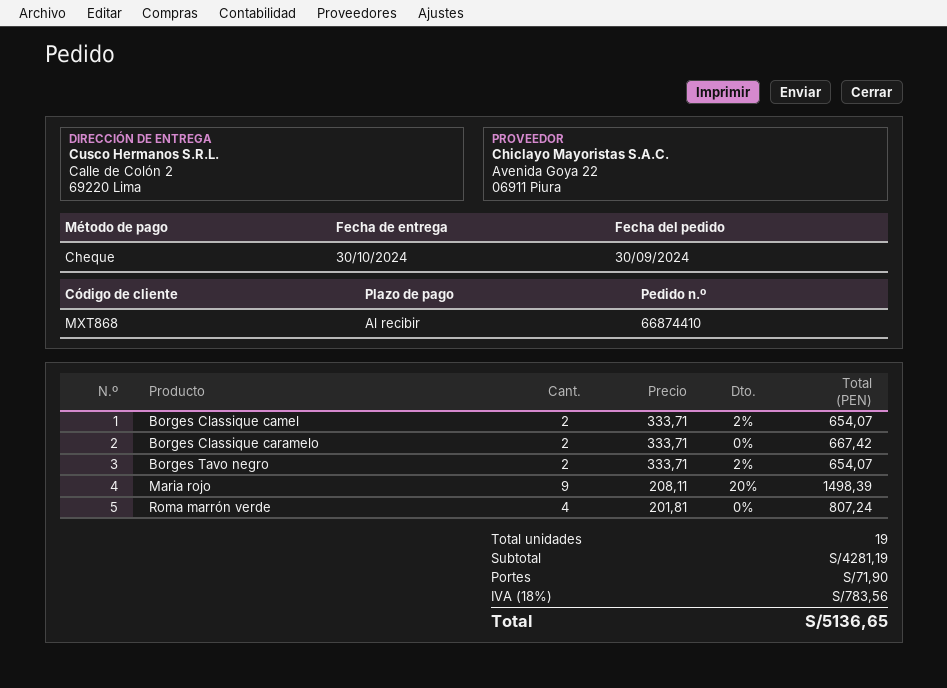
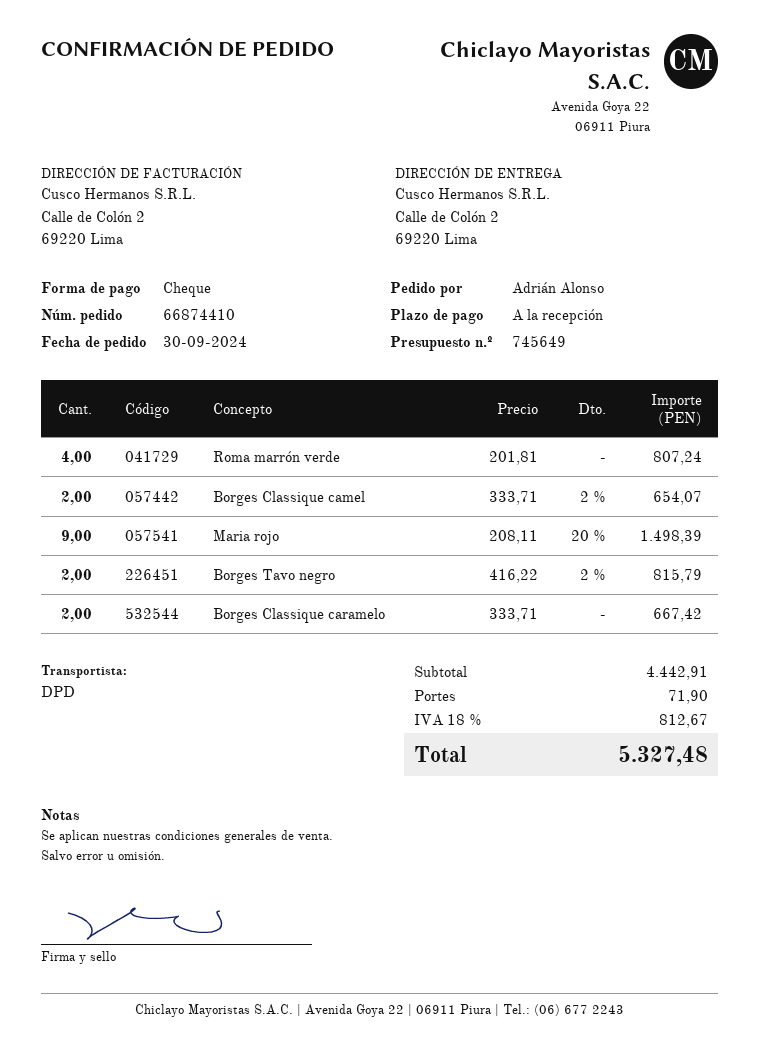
Borges Tavo negro: 2 x 333.71 - 2% = 654.07 -> 2 x 416.22 - 2% = 815.79
subtotal: 4281.19 -> 4442.91
tax: 18% = 783.56 -> 18% = 812.67
total: 5136.65 -> 5327.48

